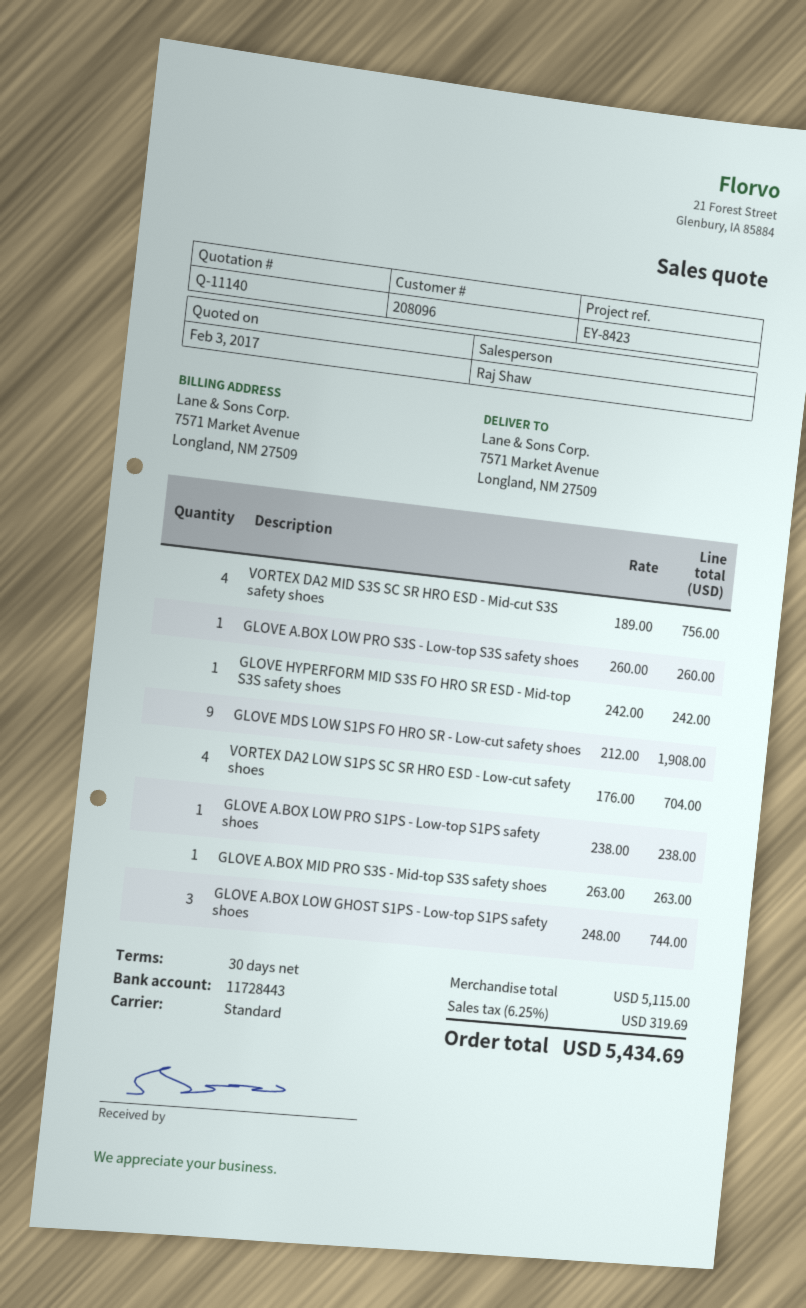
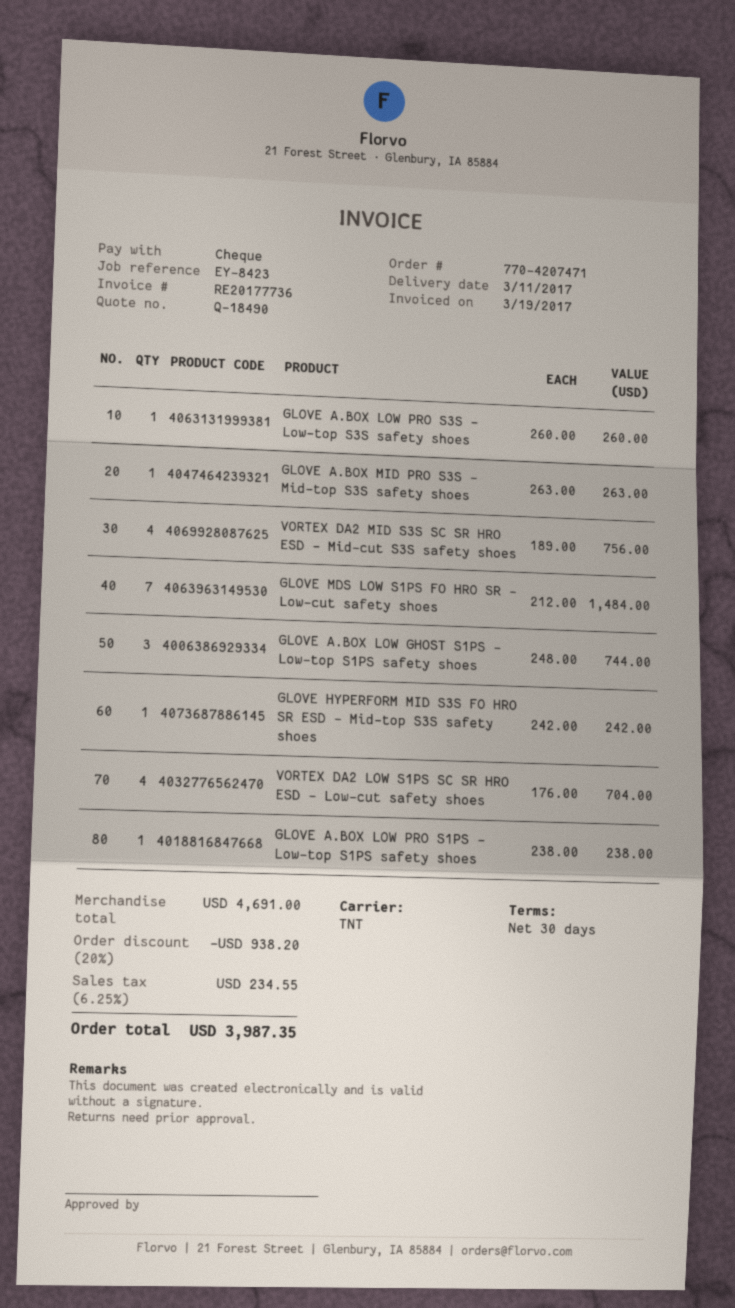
quote number: Q-11140 -> Q-18490
shipping method: standard -> TNT
GLOVE MDS LOW S1PS FO HRO SR - Low-cut safety shoes: 9 x 212.00 = 1908.00 -> 7 x 212.00 = 1484.00
subtotal: 5115.00 -> 4691.00
discount: none -> 20% = 938.20
tax: 6.25% = 319.69 -> 6.25% = 234.55
total: 5434.69 -> 3987.35

